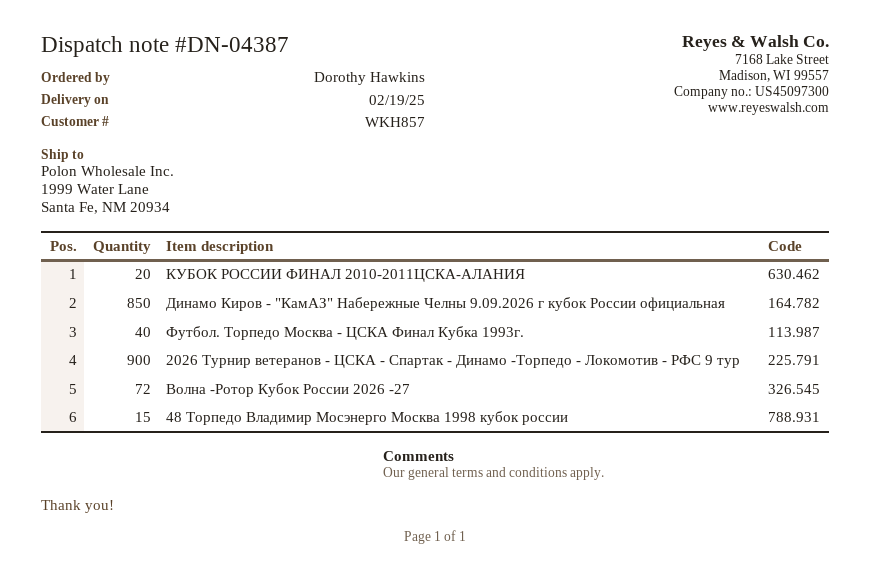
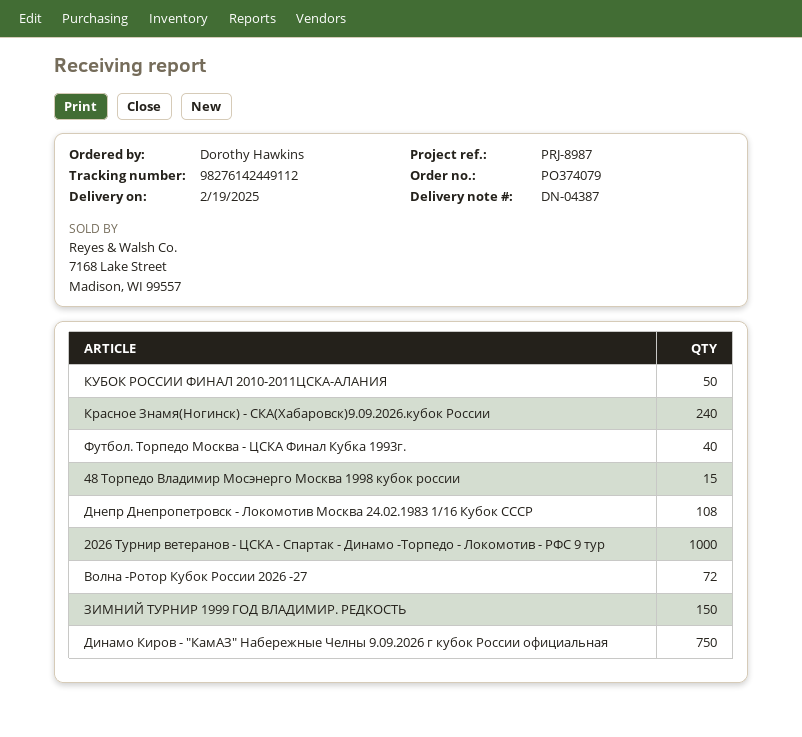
КУБОК РОССИИ ФИНАЛ 2010-2011ЦСКА-АЛАНИЯ: 20 -> 50
Динамо Киров - "КамАЗ" Набережные Челны 9.09.2026 г кубок России официальная: 850 -> 750
2026 Турнир ветеранов - ЦСКА - Спартак - Динамо -Торпедо - Локомотив - РФС 9 тур: 900 -> 1000
Красное Знамя(Ногинск) - СКА(Хабаровск)9.09.2026.кубок России: none -> 240
Днепр Днепропетровск - Локомотив Москва 24.02.1983 1/16 Кубок СССР: none -> 108
ЗИМНИЙ ТУРНИР 1999 ГОД ВЛАДИМИР. РЕДКОСТЬ: none -> 150

